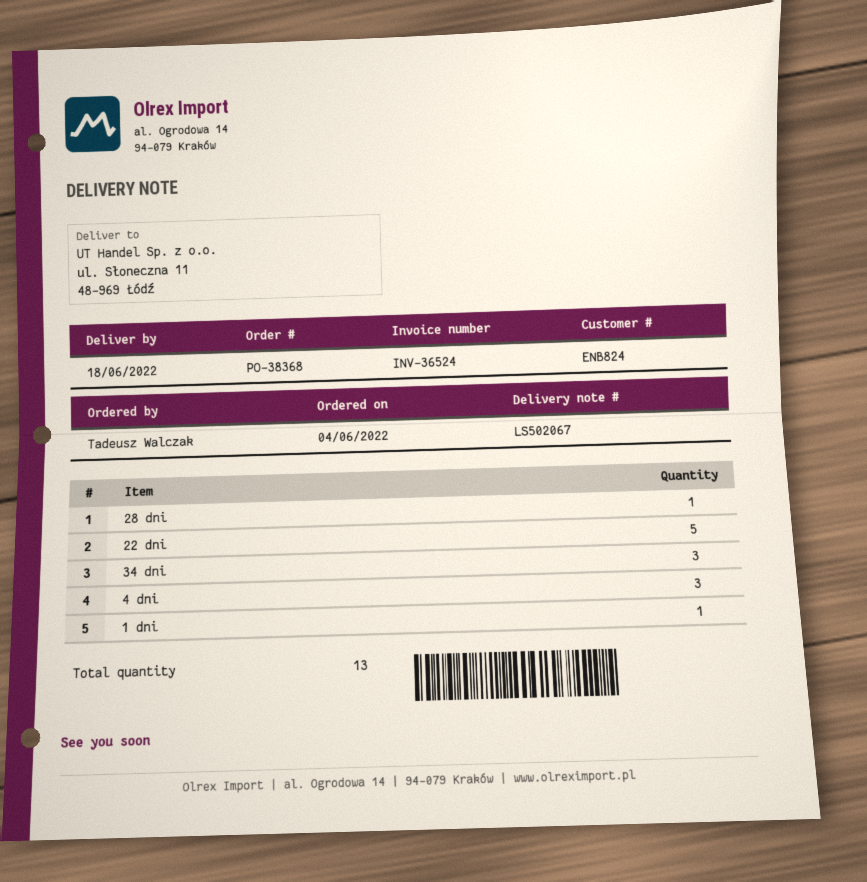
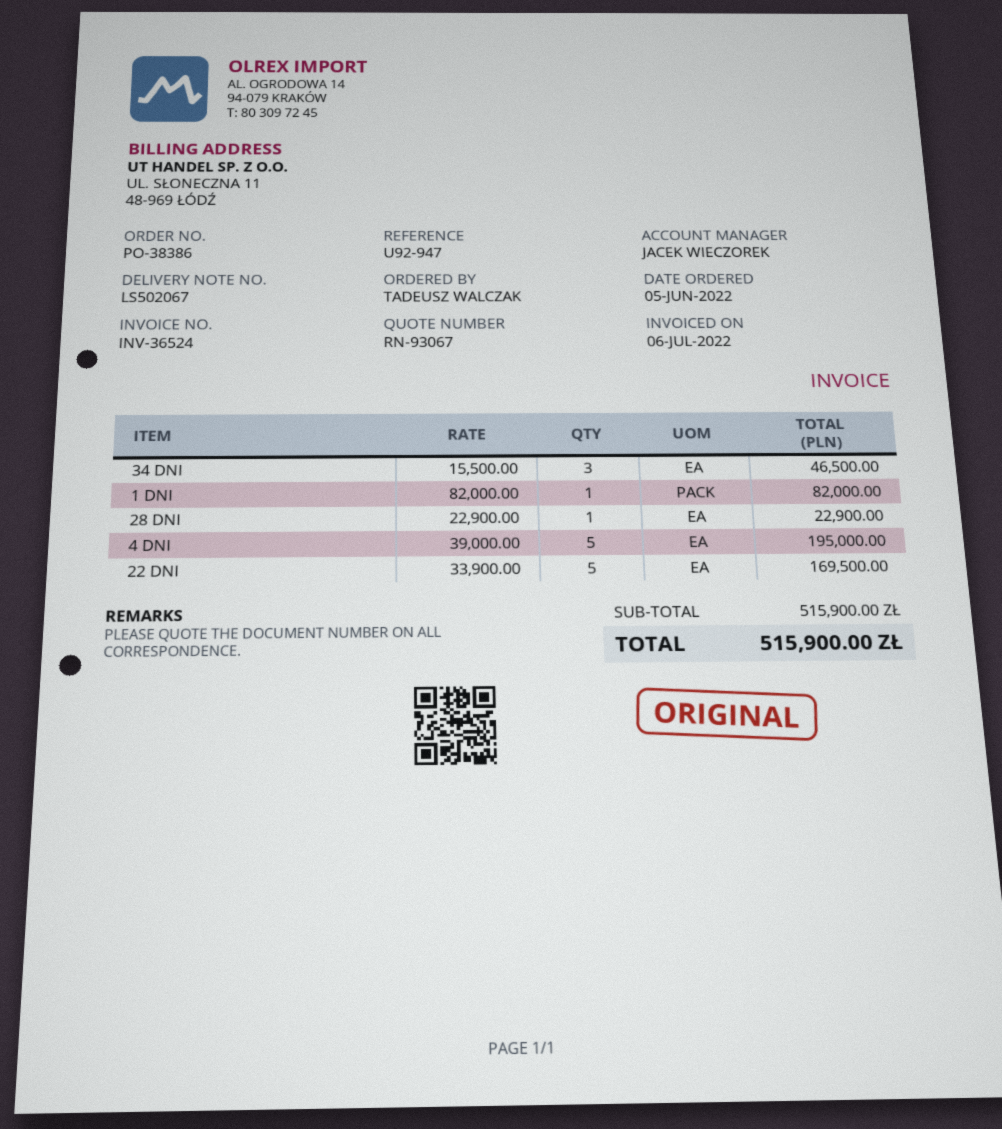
order number: PO-38368 -> PO-38386
order date: 2022-06-04 -> 2022-06-05
4 dni: 3 -> 5

